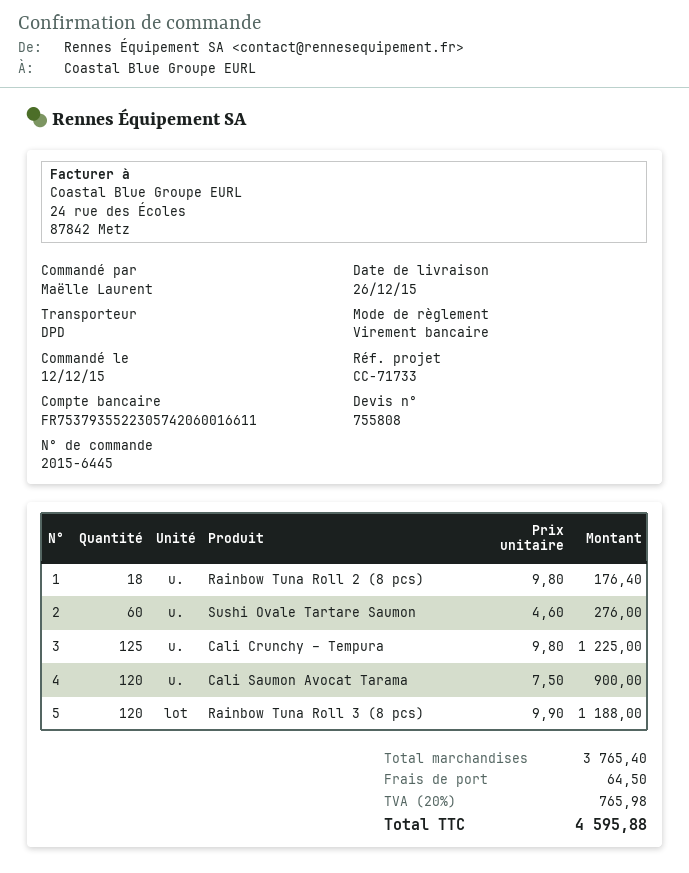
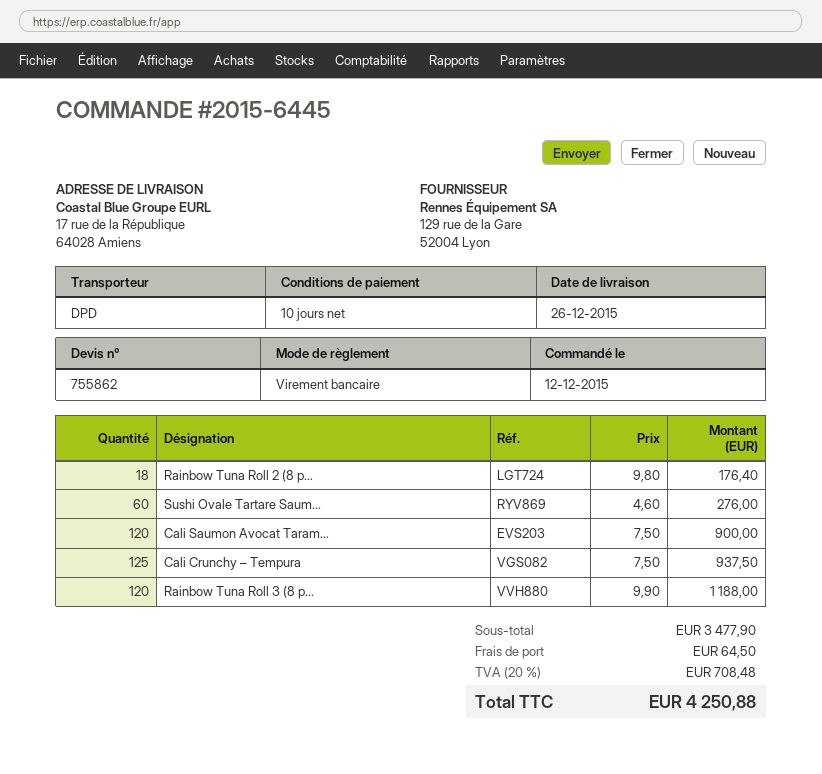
quote number: 755808 -> 755862
Cali Crunchy – Tempura: 125 x 9.80 = 1225.00 -> 125 x 7.50 = 937.50
subtotal: 3765.40 -> 3477.90
tax: 20% = 765.98 -> 20% = 708.48
total: 4595.88 -> 4250.88

